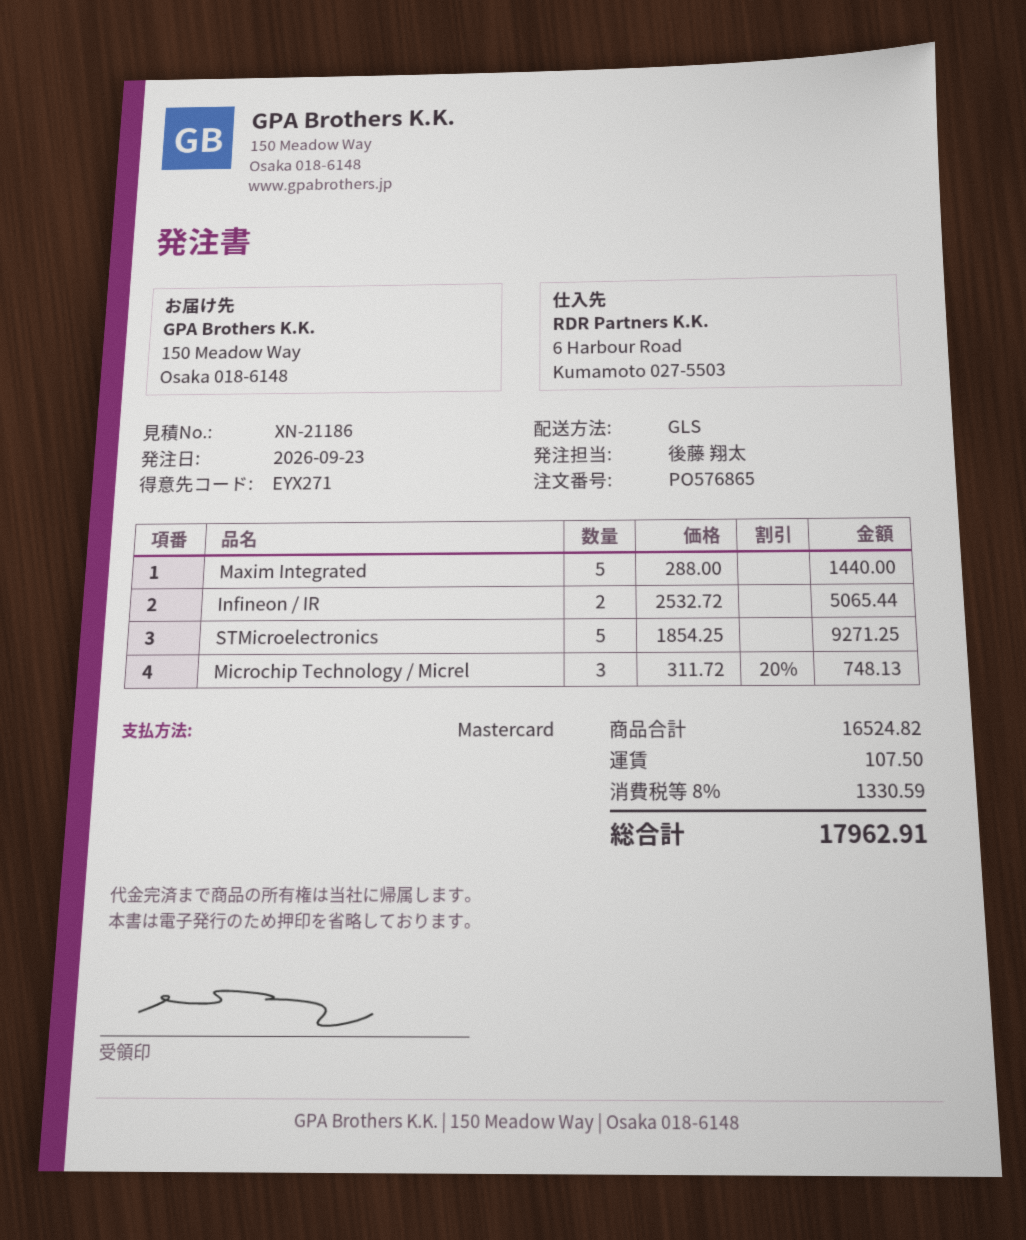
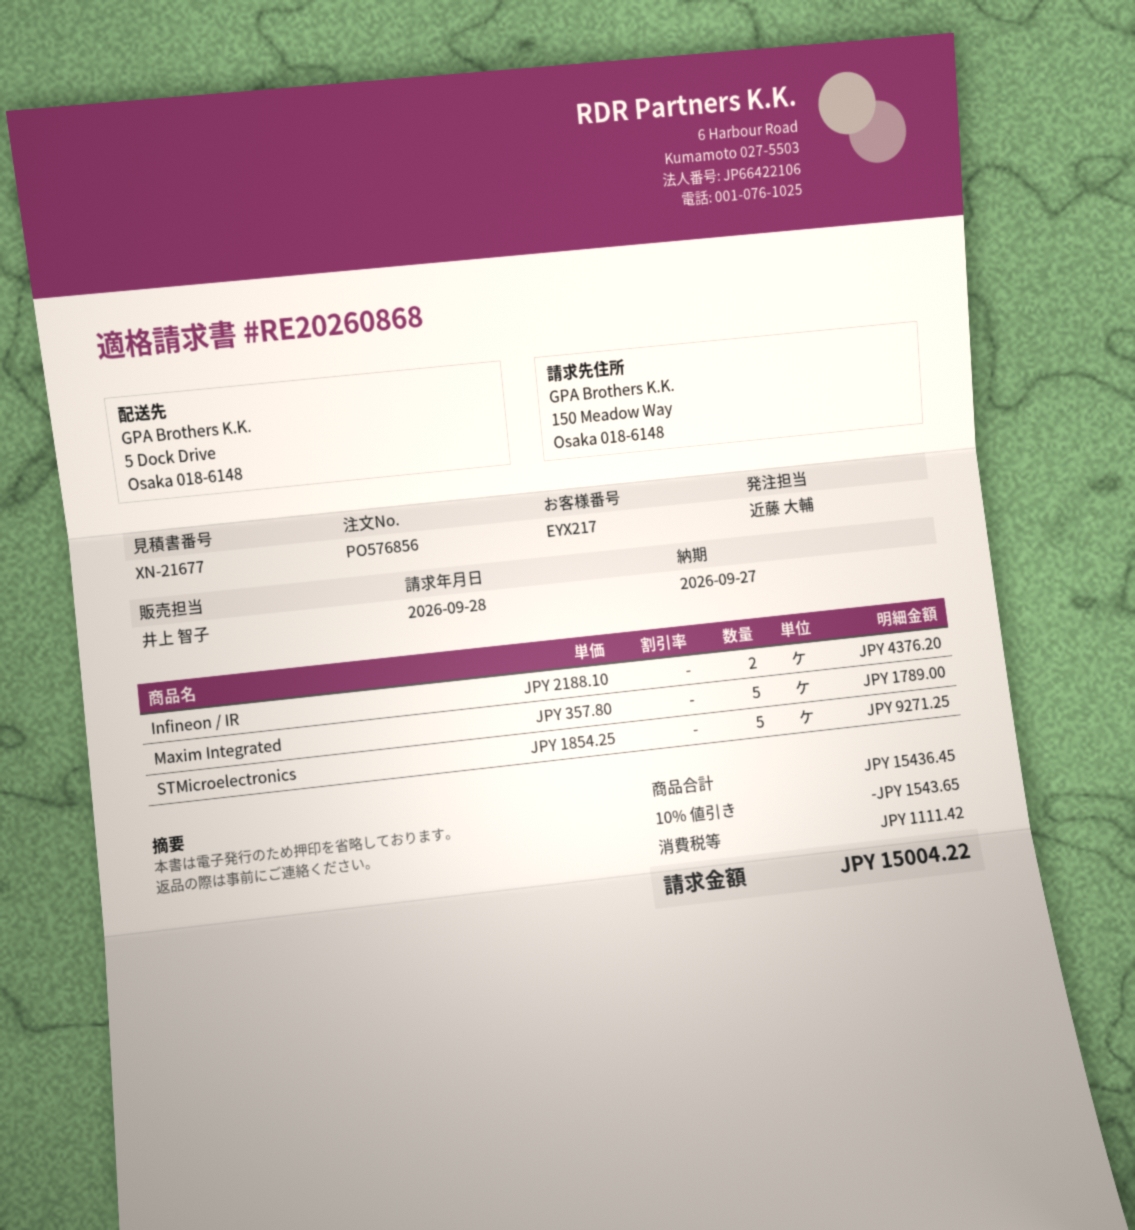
quote number: XN-21186 -> XN-21677
order number: PO576865 -> PO576856
customer number: EYX271 -> EYX217
ordered by: 後藤 翔太 -> 近藤 大輔
ship to: 150 Meadow Way, Osaka 018-6148 -> 5 Dock Drive, Osaka 018-6148
Maxim Integrated: 5 x 288.00 = 1440.00 -> 5 x 357.80 = 1789.00
Infineon / IR: 2 x 2532.72 = 5065.44 -> 2 x 2188.10 = 4376.20
Microchip Technology / Micrel: 3 x 311.72 - 20% = 748.13 -> none
subtotal: 16524.82 -> 15436.45
discount: none -> 10% = 1543.65
shipping: 107.50 -> none
tax: 1330.59 -> 1111.42
total: 17962.91 -> 15004.22

